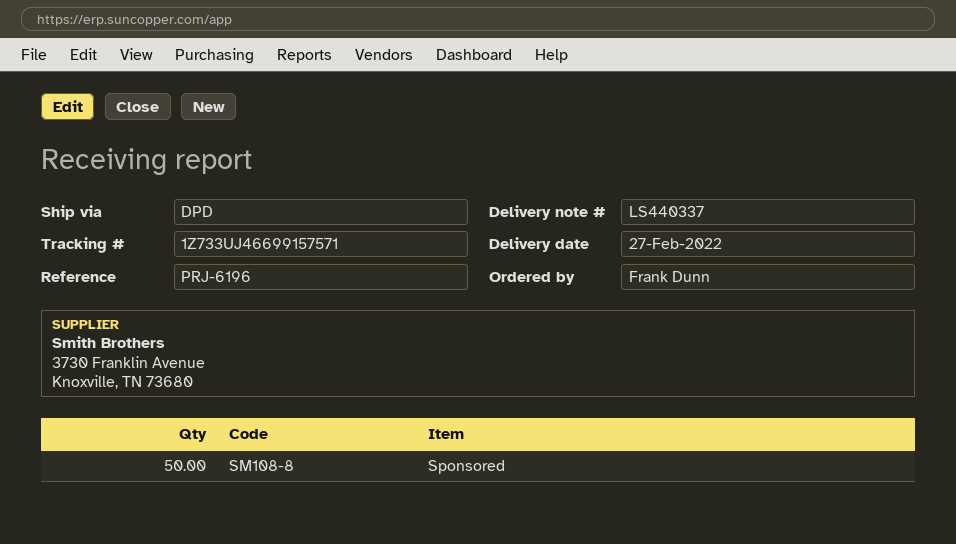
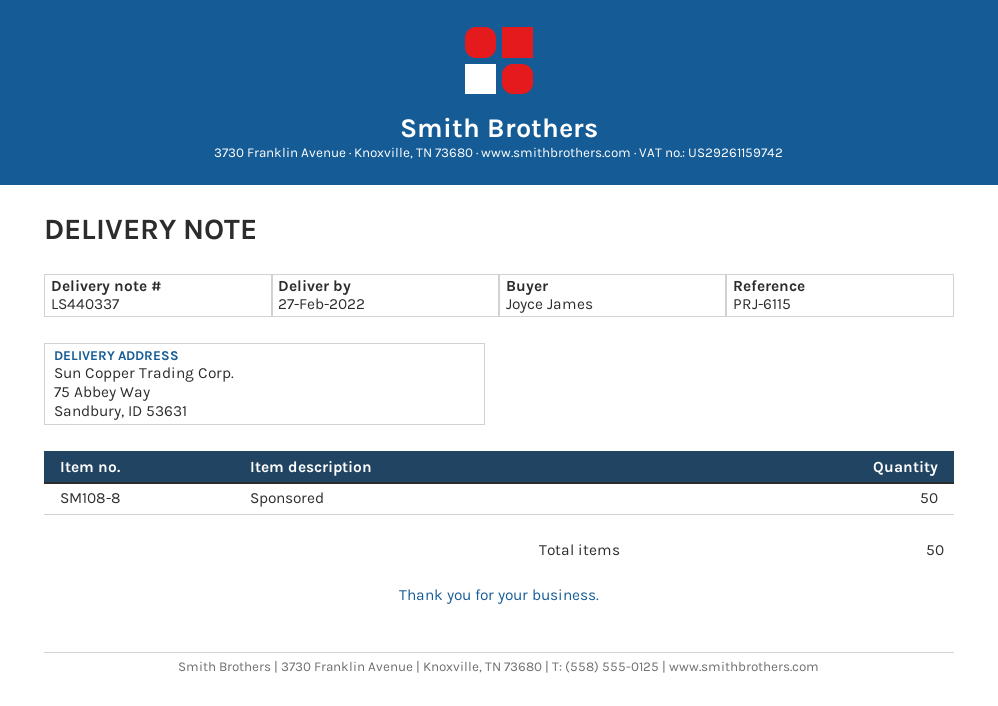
reference: PRJ-6196 -> PRJ-6115
ordered by: Frank Dunn -> Joyce James

